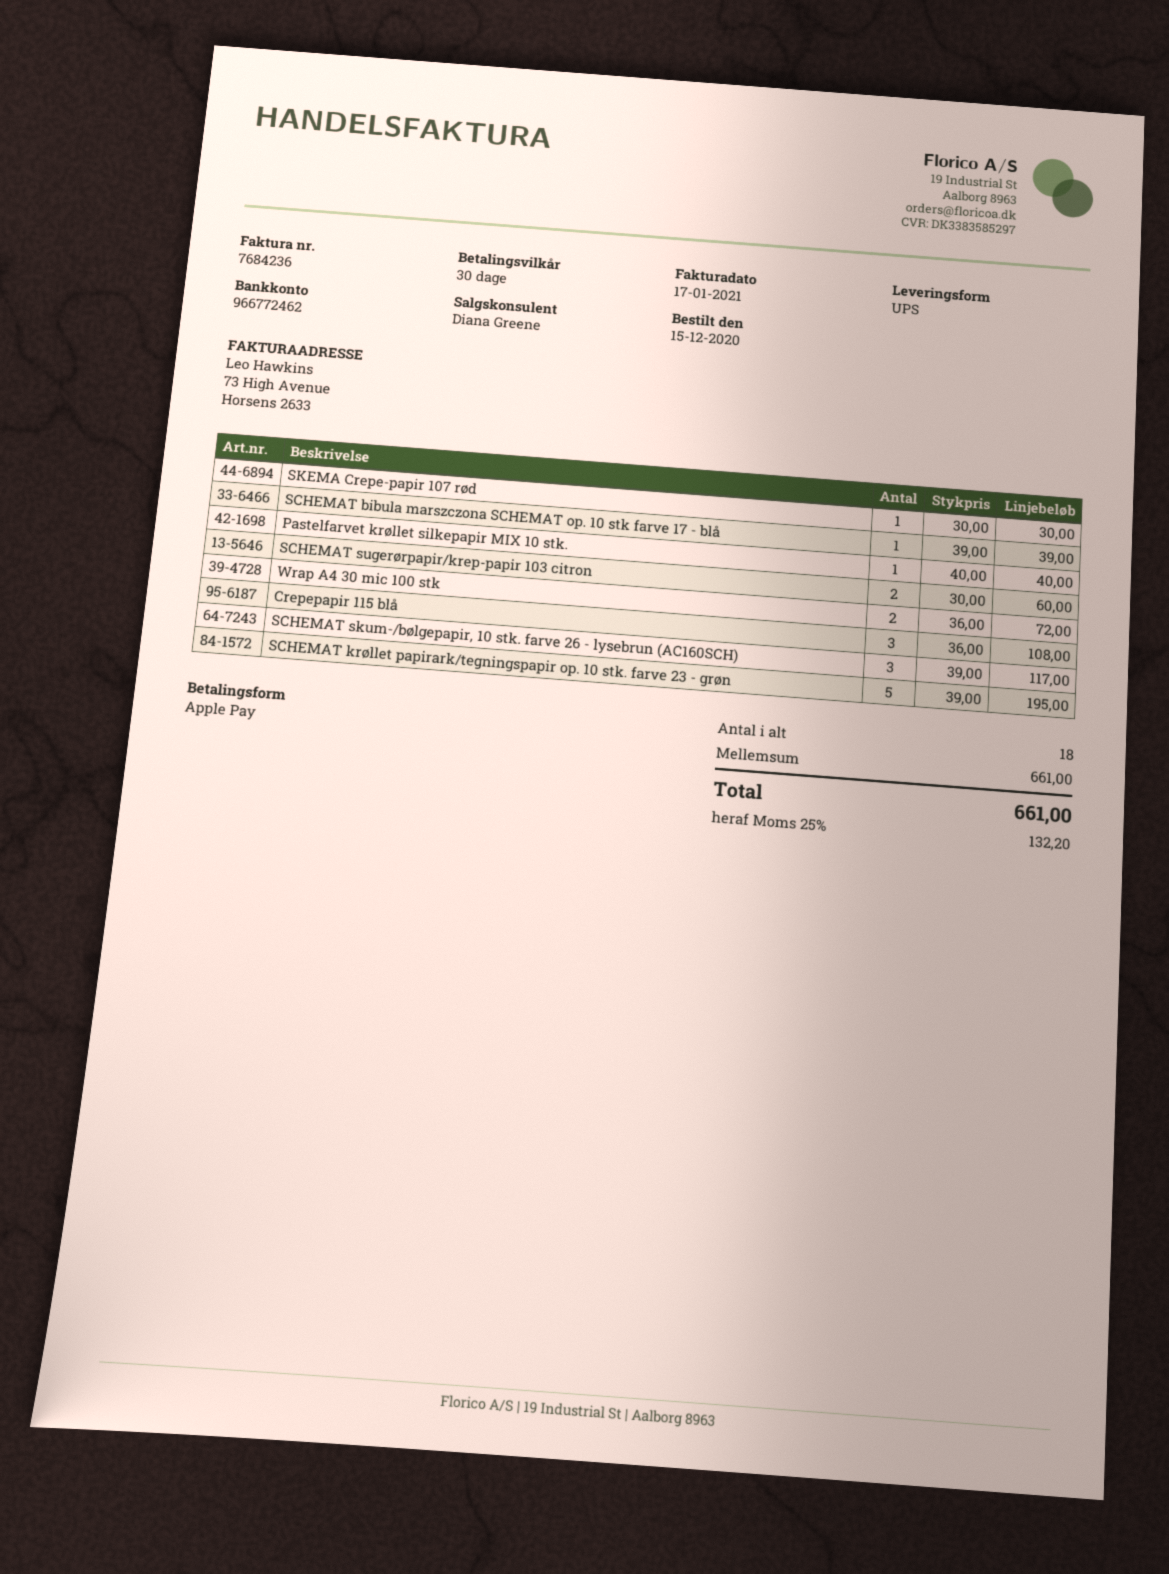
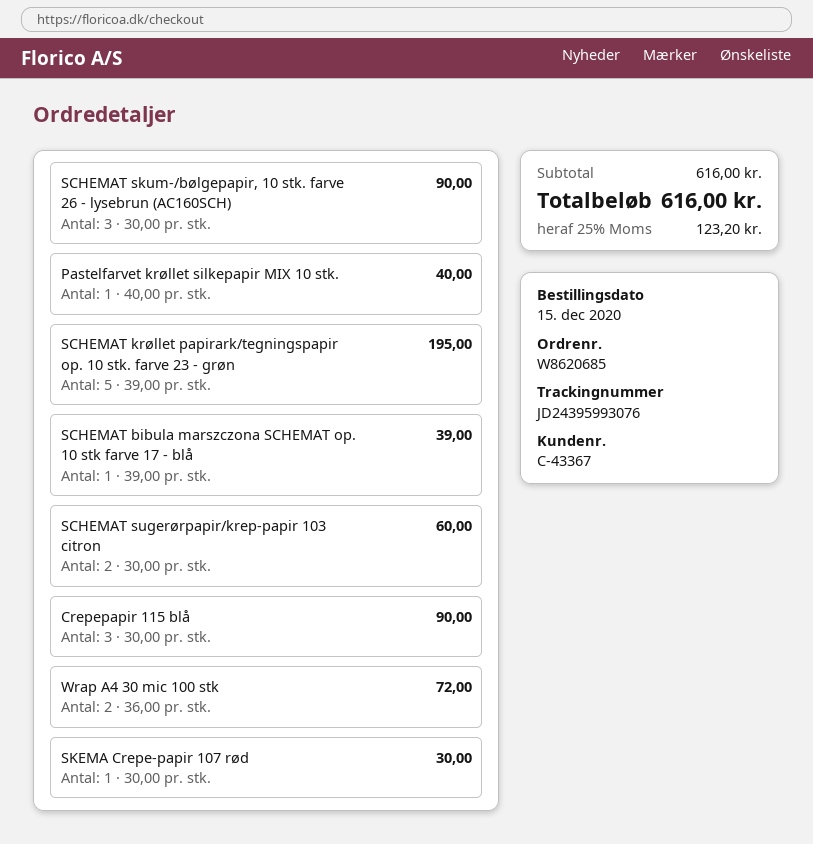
Crepepapir 115 blå: 3 x 36.00 = 108.00 -> 3 x 30.00 = 90.00
SCHEMAT skum-/bølgepapir, 10 stk. farve 26 - lysebrun (AC160SCH): 3 x 39.00 = 117.00 -> 3 x 30.00 = 90.00
subtotal: 661.00 -> 616.00
tax: 25% = 132.20 -> 25% = 123.20
total: 661.00 -> 616.00

